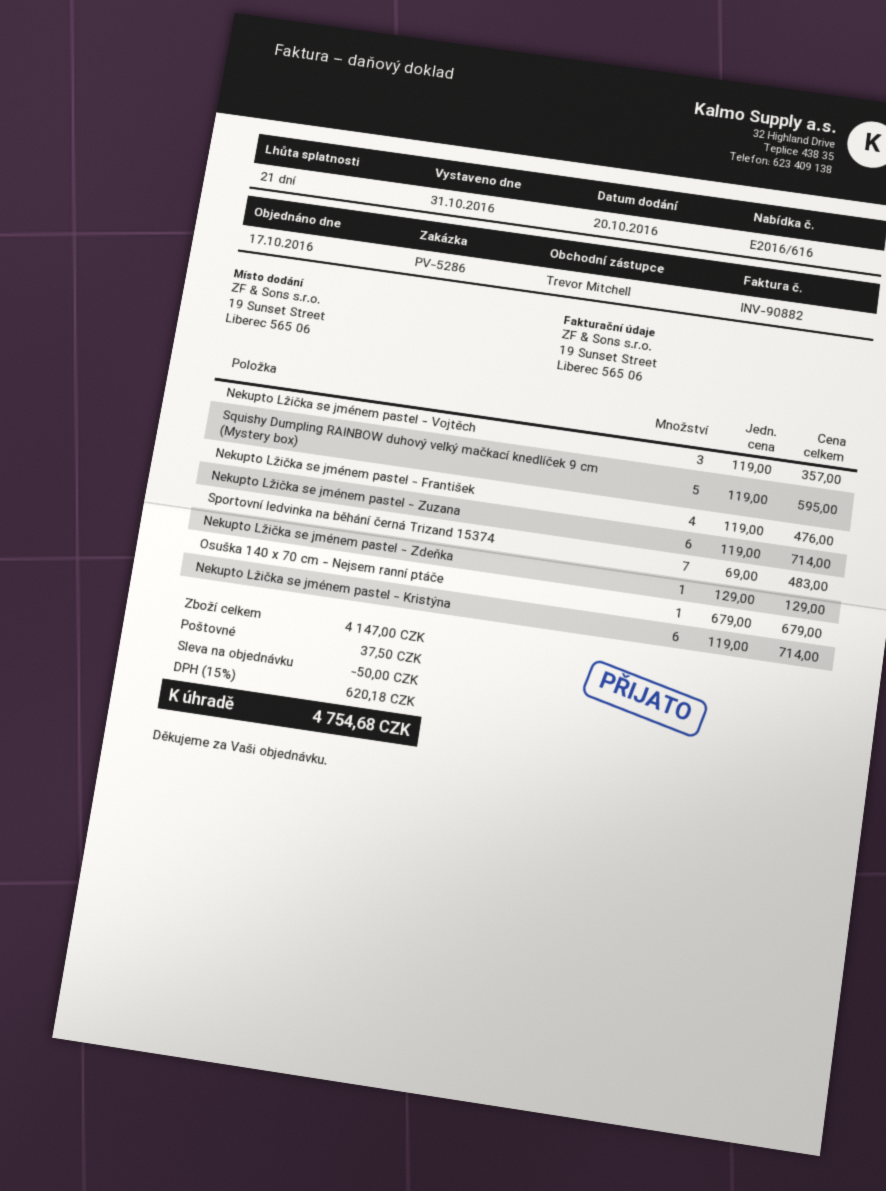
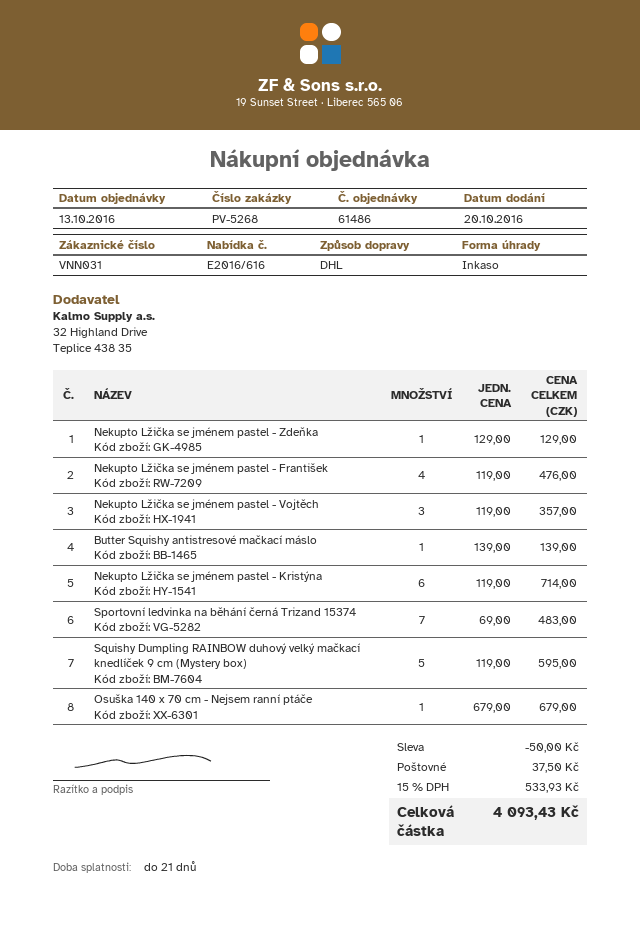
order date: 2016-10-17 -> 2016-10-13
reference: PV-5286 -> PV-5268
Nekupto Lžička se jménem pastel - Zuzana: 6 x 119.00 = 714.00 -> none
Butter Squishy antistresové mačkací máslo: none -> 1 x 139.00 = 139.00
tax: 15% = 620.18 -> 15% = 533.93
total: 4754.68 -> 4093.43

